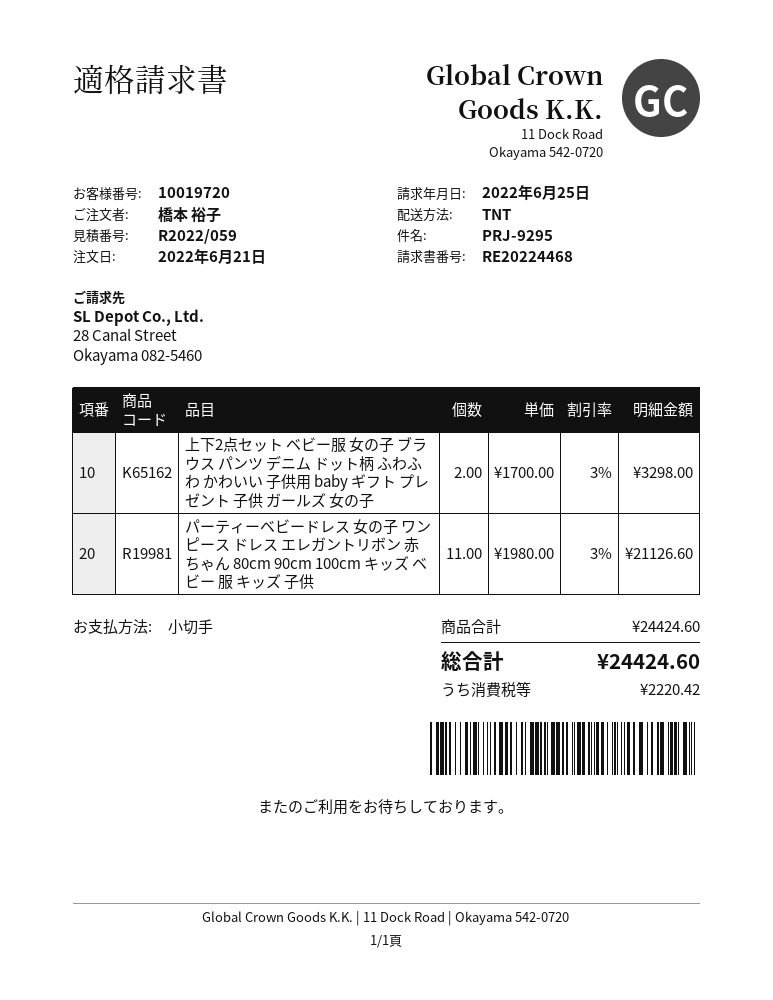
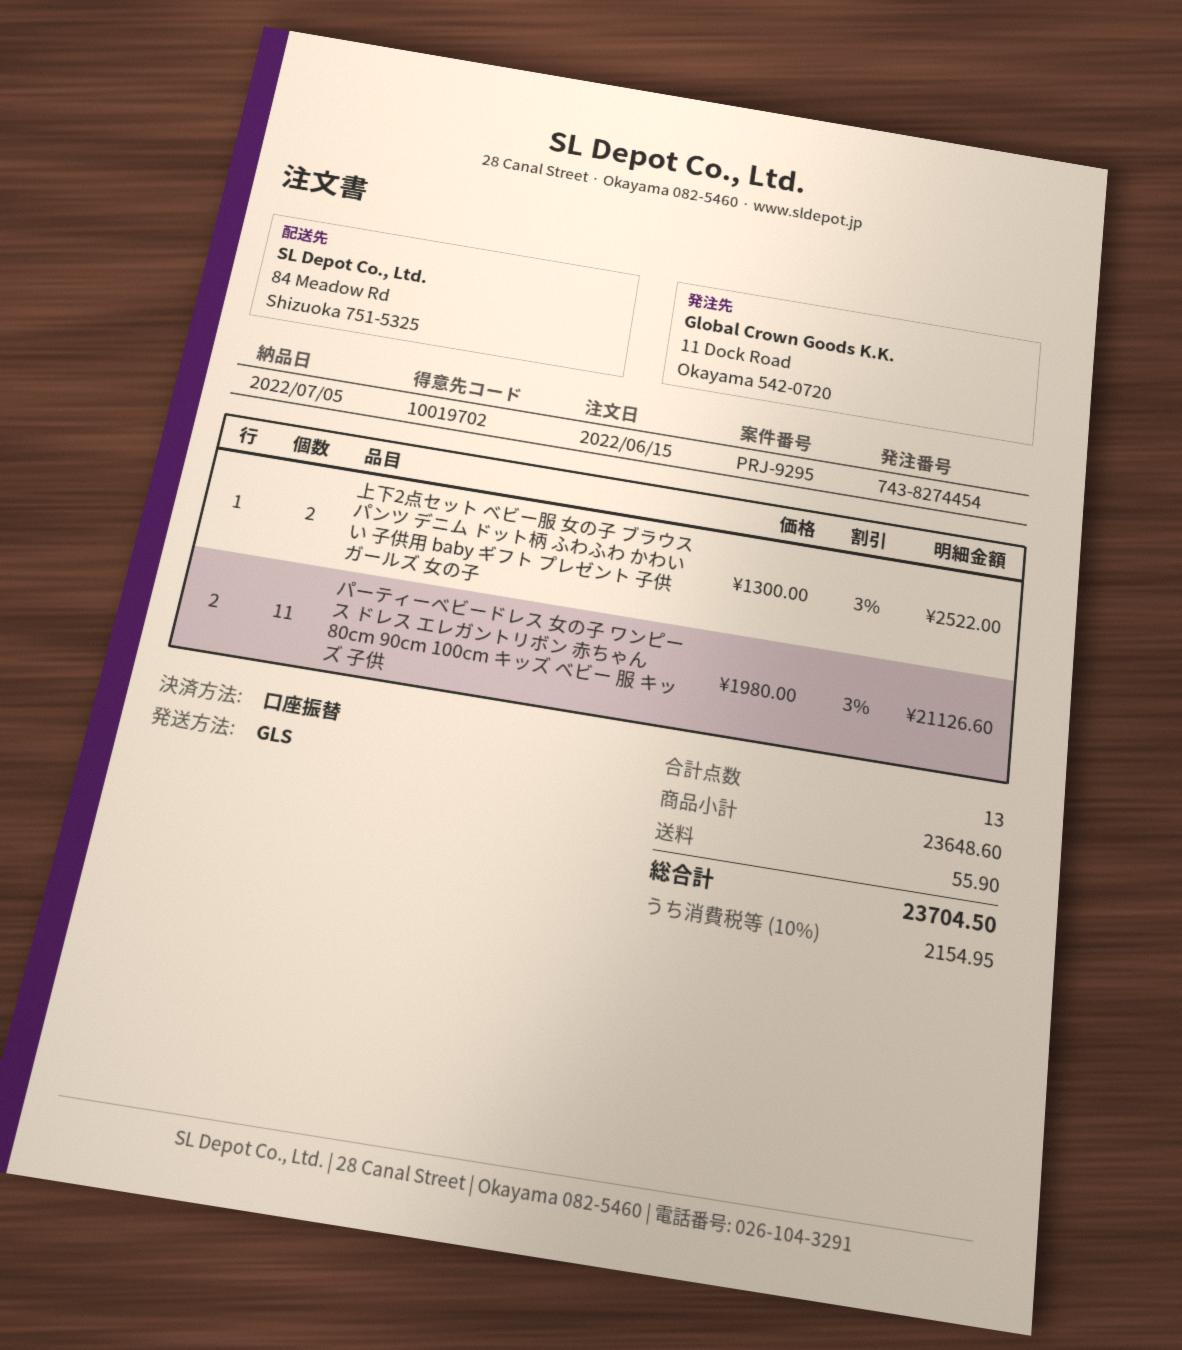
order date: 2022-06-21 -> 2022-06-15
customer number: 10019720 -> 10019702
payment method: cheque -> direct debit
shipping method: TNT -> GLS
上下2点セット ベビー服 女の子 ブラウス パンツ デニム ドット柄 ふわふわ かわいい 子供用 baby ギフト プレゼント 子供 ガールズ 女の子: 2 x 1700.00 - 3% = 3298.00 -> 2 x 1300.00 - 3% = 2522.00
subtotal: 24424.60 -> 23648.60
shipping: none -> 55.90
tax: 2220.42 -> 2154.95
total: 24424.60 -> 23704.50

